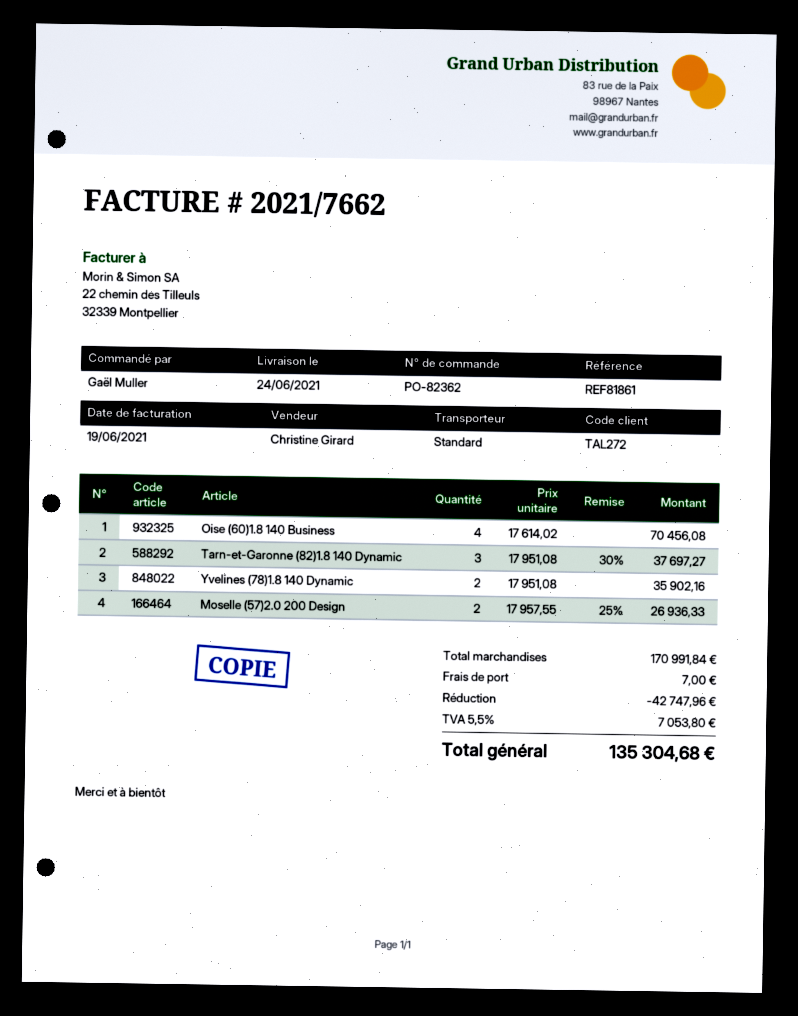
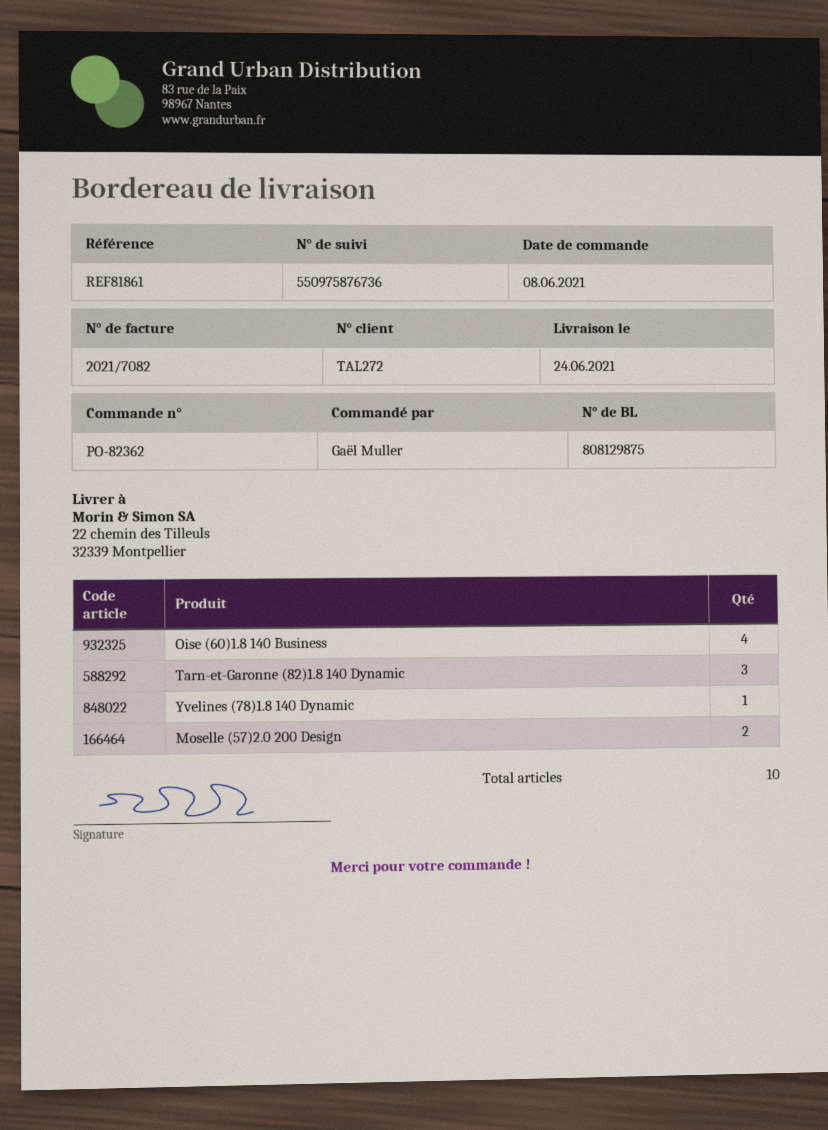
invoice number: 2021/7662 -> 2021/7082
Yvelines (78)1.8 140 Dynamic: 2 -> 1

